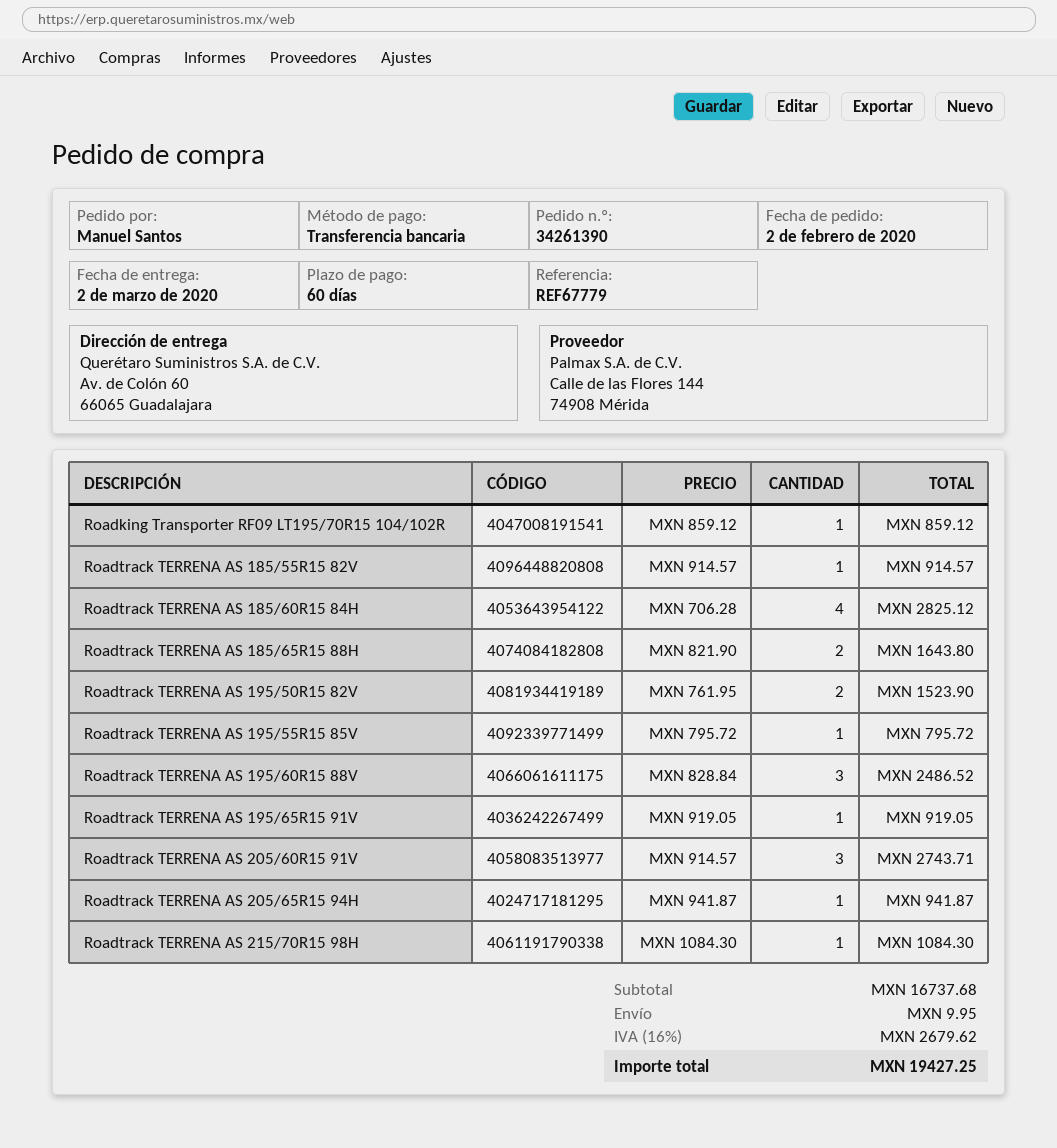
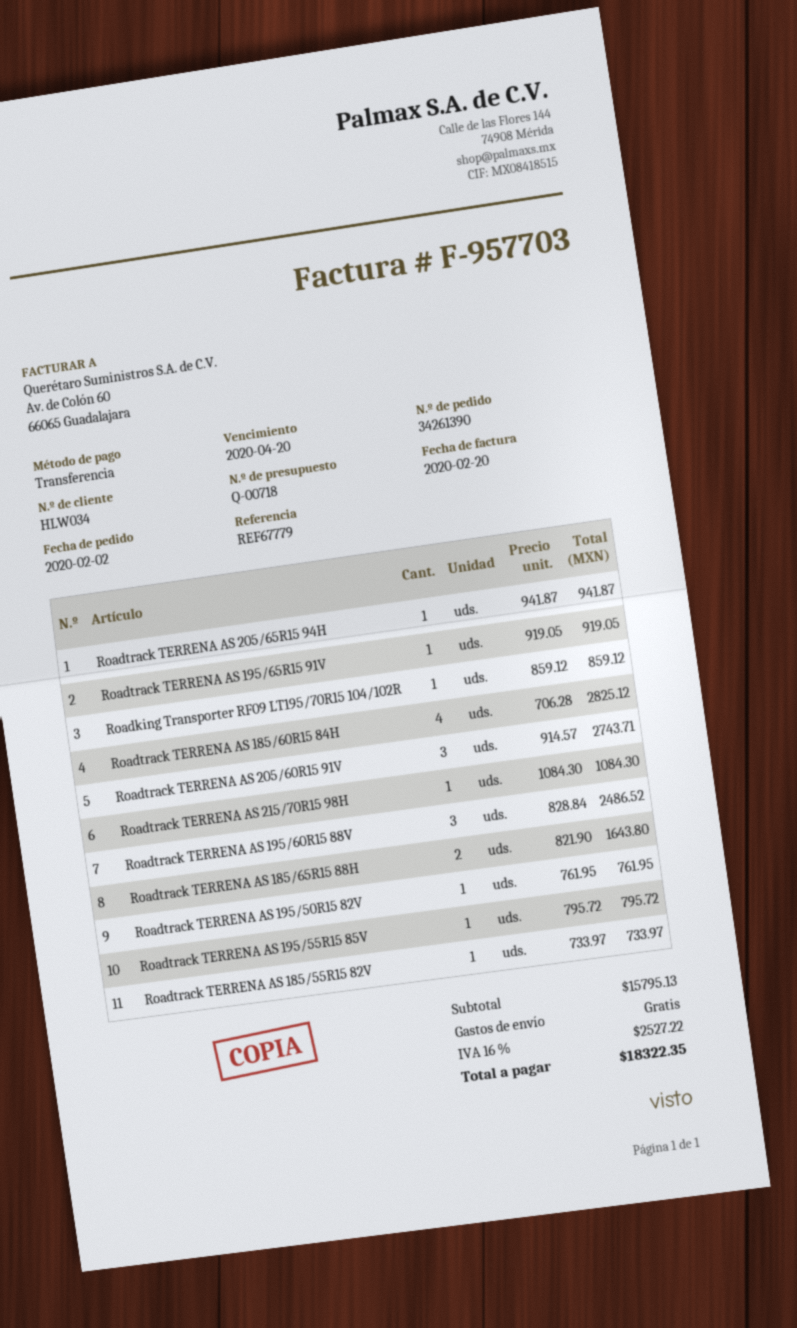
Roadtrack TERRENA AS 185/55R15 82V: 1 x 914.57 = 914.57 -> 1 x 733.97 = 733.97
Roadtrack TERRENA AS 195/50R15 82V: 2 x 761.95 = 1523.90 -> 1 x 761.95 = 761.95
subtotal: 16737.68 -> 15795.13
shipping: 9.95 -> 0.00
tax: 16% = 2679.62 -> 16% = 2527.22
total: 19427.25 -> 18322.35

